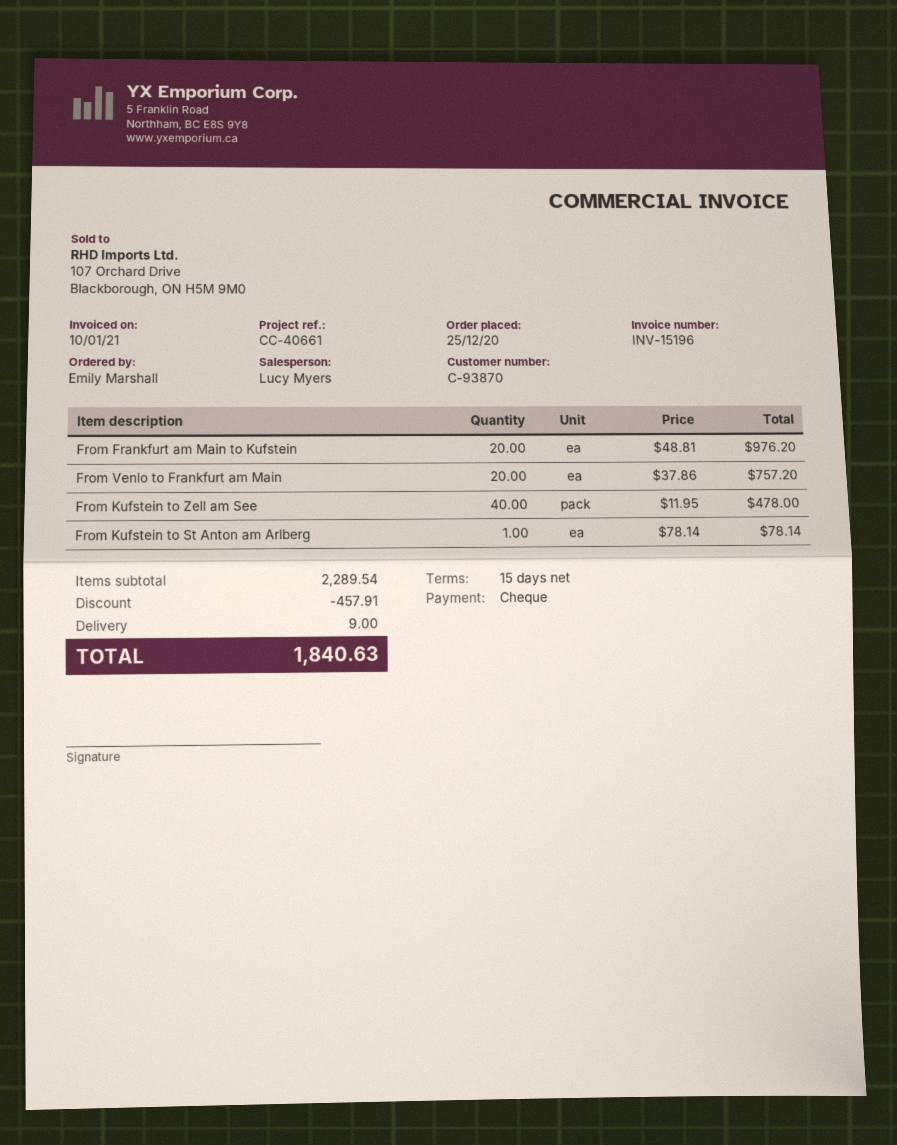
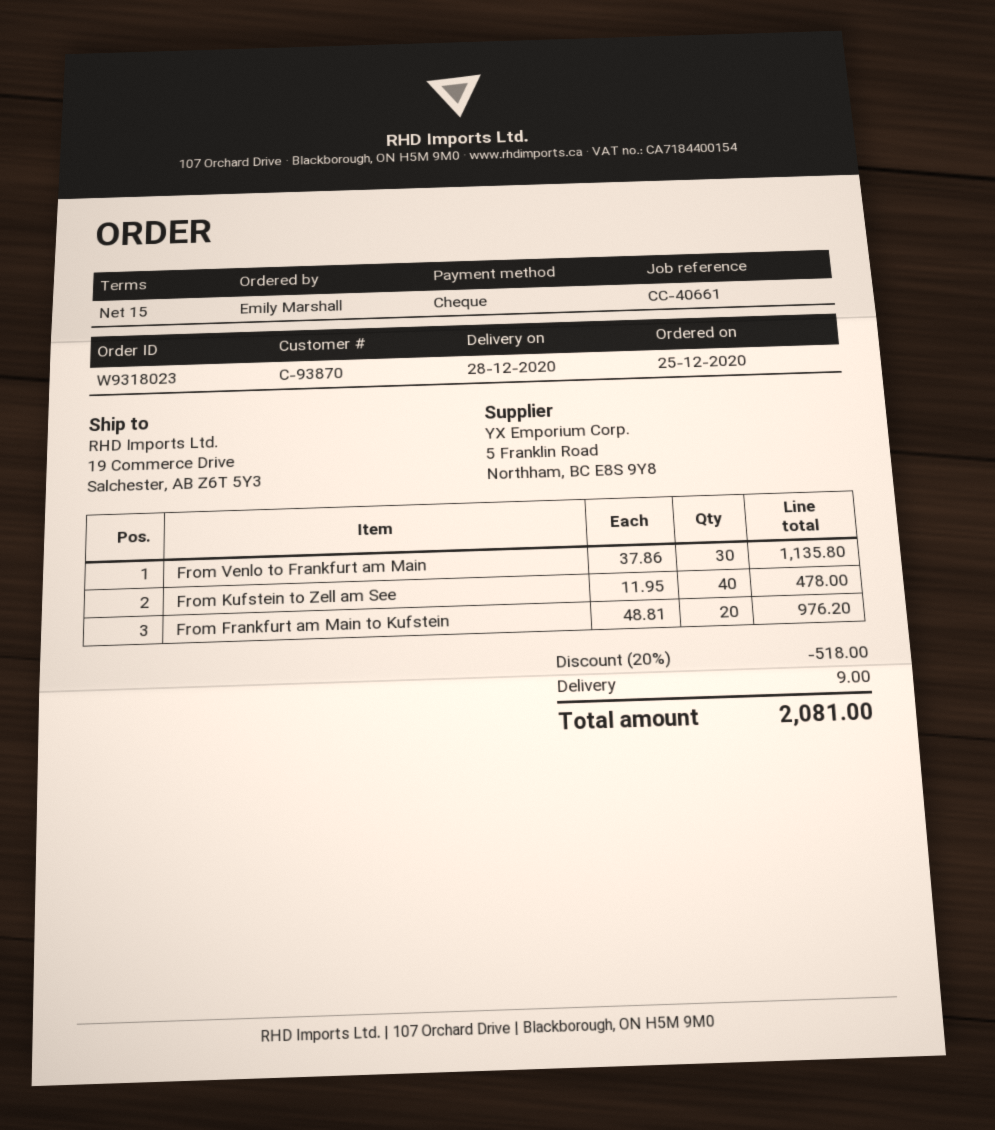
From Venlo to Frankfurt am Main: 20 x 37.86 = 757.20 -> 30 x 37.86 = 1135.80
From Kufstein to St Anton am Arlberg: 1 x 78.14 = 78.14 -> none
discount: 457.91 -> 518.00
total: 1840.63 -> 2081.00

